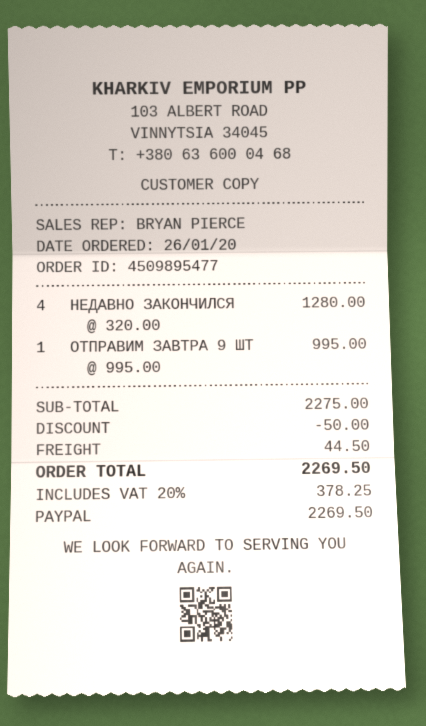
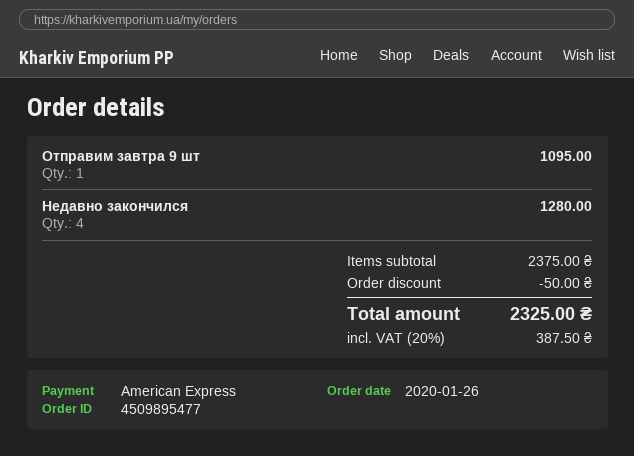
payment method: PayPal -> American Express
ОТПРАВИМ ЗАВТРА 9 ШТ: 1 for 995.00 -> 1 for 1095.00
subtotal: 2275.00 -> 2375.00
shipping: 44.50 -> none
tax: 20% = 378.25 -> 20% = 387.50
total: 2269.50 -> 2325.00

